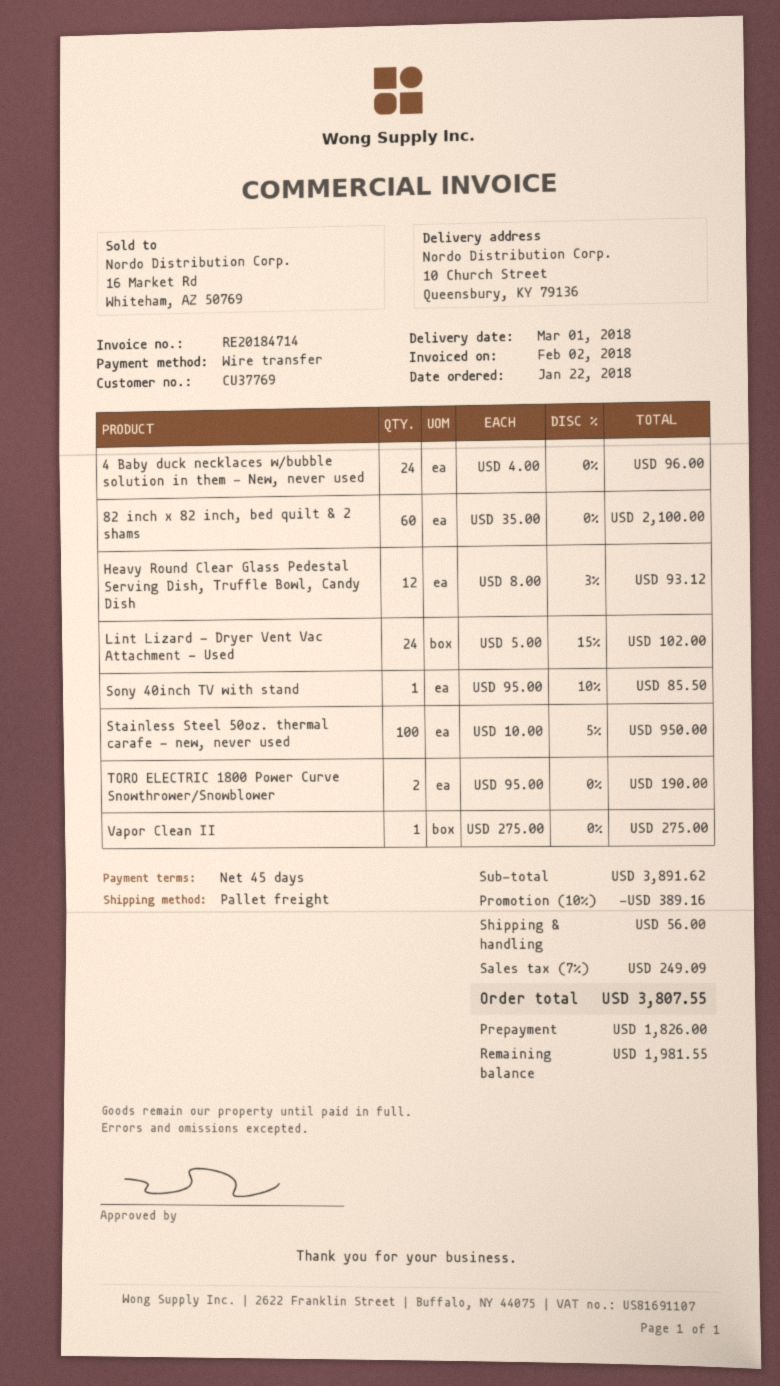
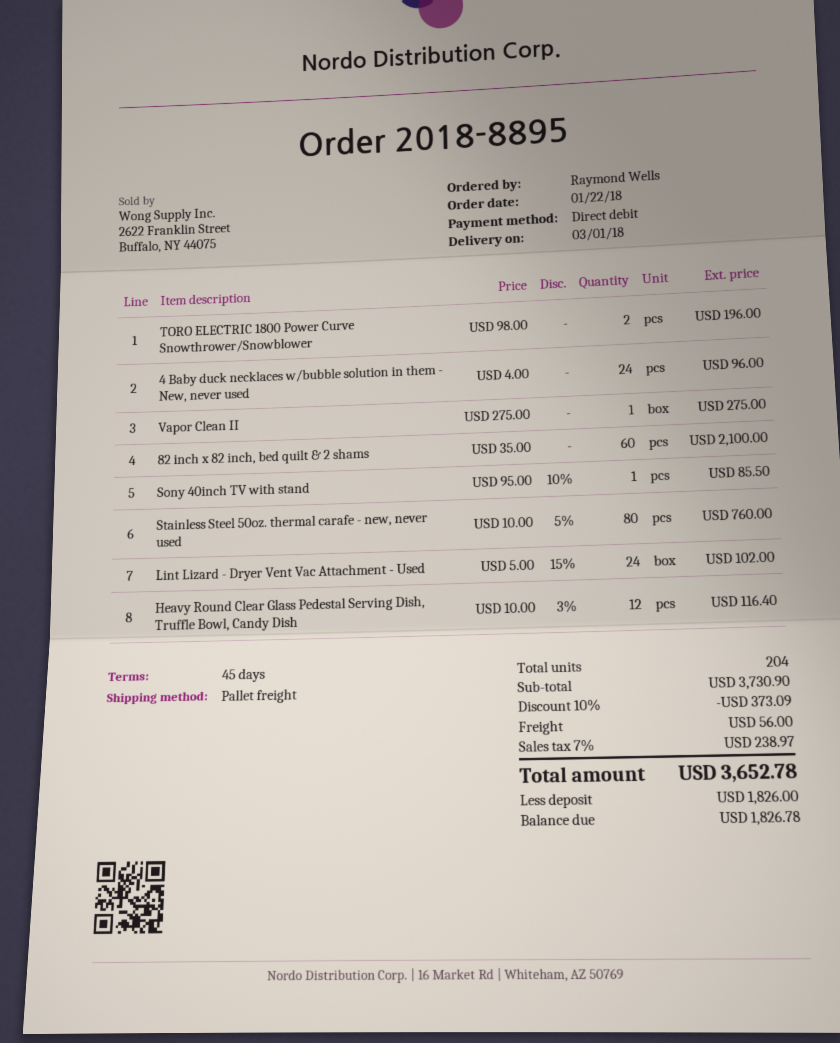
payment method: bank transfer -> direct debit
Heavy Round Clear Glass Pedestal Serving Dish, Truffle Bowl, Candy Dish: 12 x 8.00 - 3% = 93.12 -> 12 x 10.00 - 3% = 116.40
Stainless Steel 50oz. thermal carafe - new, never used: 100 x 10.00 - 5% = 950.00 -> 80 x 10.00 - 5% = 760.00
TORO ELECTRIC 1800 Power Curve Snowthrower/Snowblower: 2 x 95.00 = 190.00 -> 2 x 98.00 = 196.00
subtotal: 3891.62 -> 3730.90
discount: 10% = 389.16 -> 10% = 373.09
tax: 7% = 249.09 -> 7% = 238.97
total: 3807.55 -> 3652.78
balance: 1981.55 -> 1826.78

